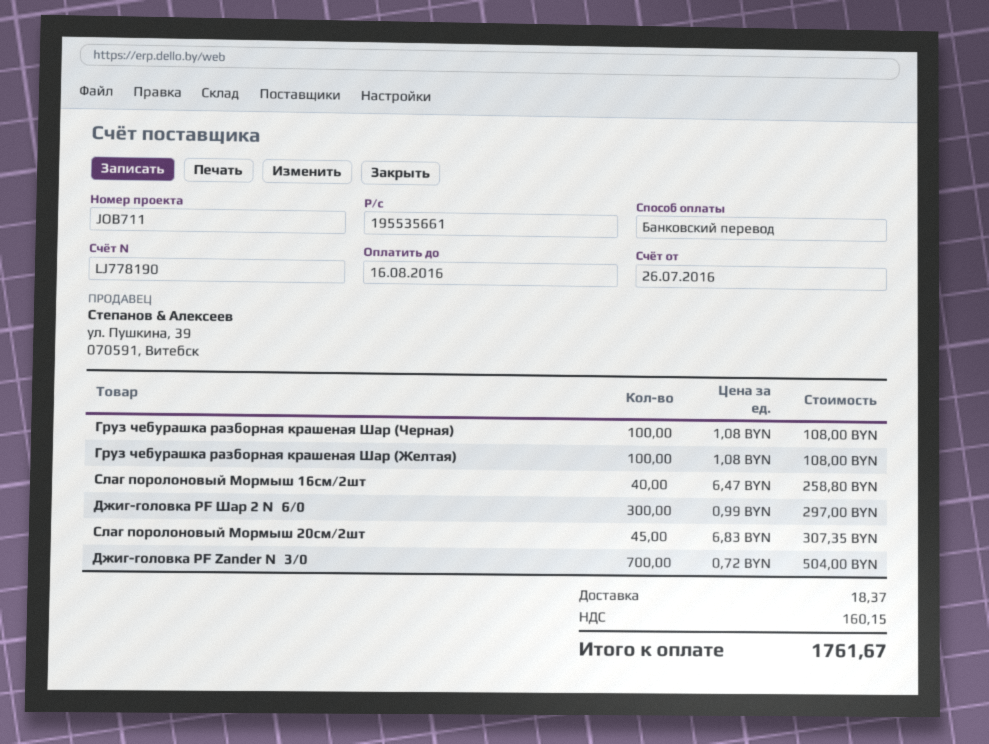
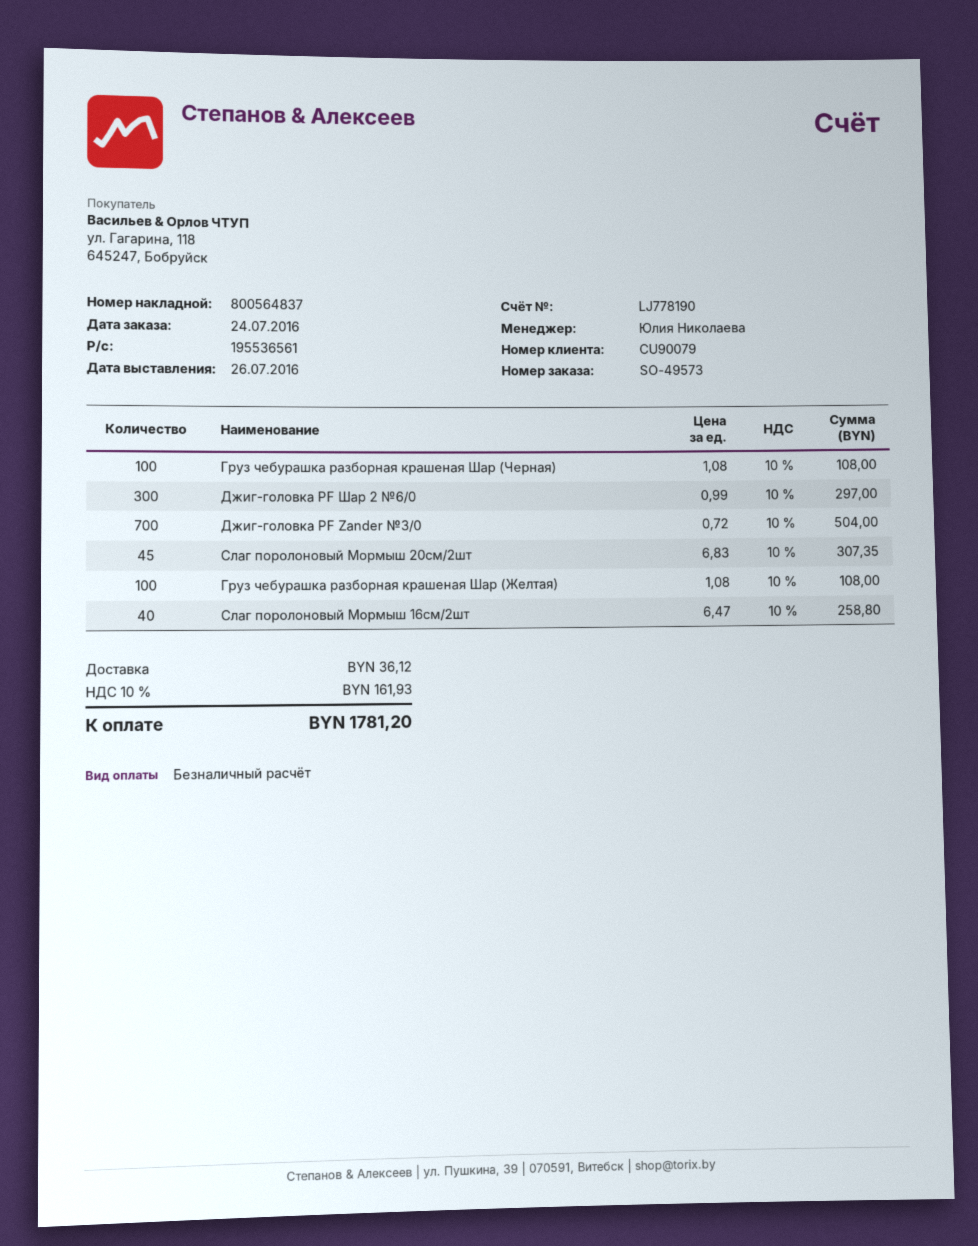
bank account: 195535661 -> 195536561
shipping: 18.37 -> 36.12
tax: 160.15 -> 161.93
total: 1761.67 -> 1781.20

